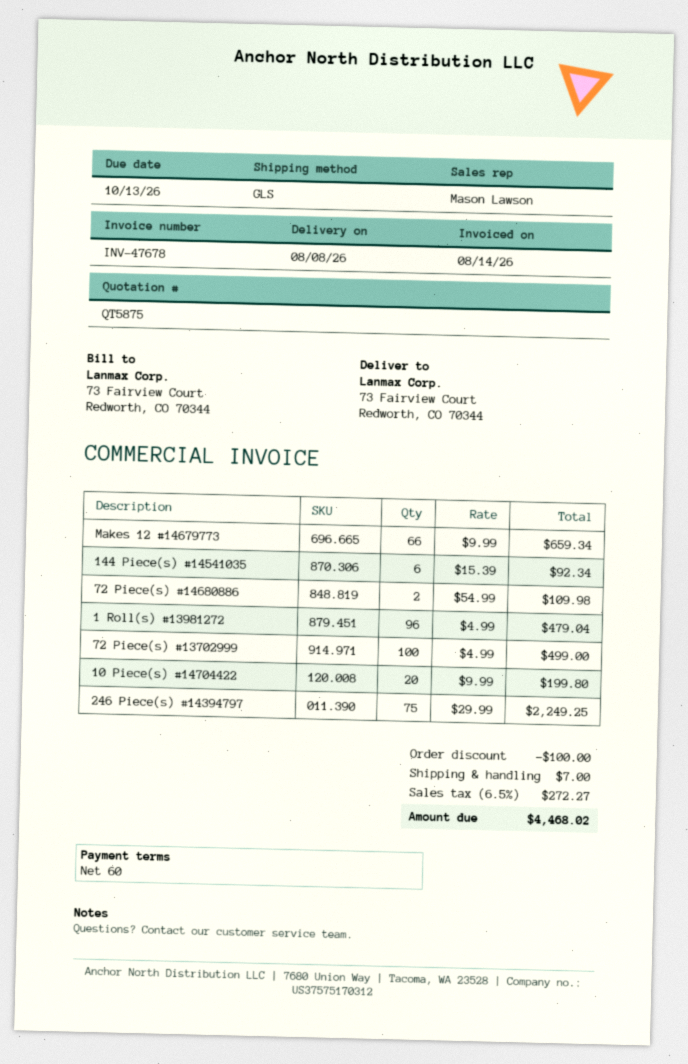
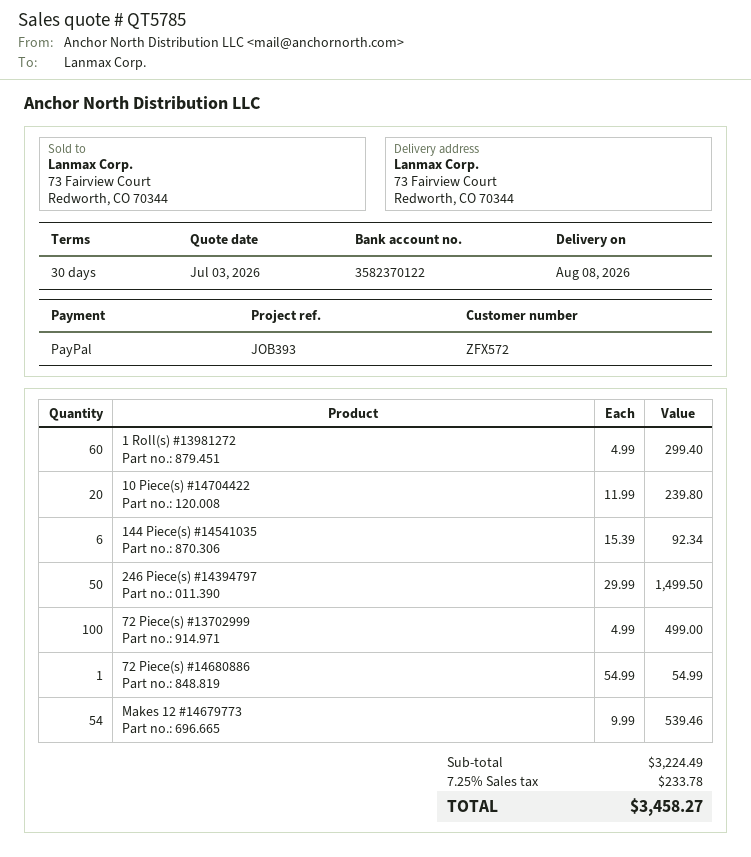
quote number: QT5875 -> QT5785
payment terms: 60 days -> 30 days
Makes 12 #14679773: 66 x 9.99 = 659.34 -> 54 x 9.99 = 539.46
72 Piece(s) #14680886: 2 x 54.99 = 109.98 -> 1 x 54.99 = 54.99
1 Roll(s) #13981272: 96 x 4.99 = 479.04 -> 60 x 4.99 = 299.40
10 Piece(s) #14704422: 20 x 9.99 = 199.80 -> 20 x 11.99 = 239.80
246 Piece(s) #14394797: 75 x 29.99 = 2249.25 -> 50 x 29.99 = 1499.50
discount: 100.00 -> none
shipping: 7.00 -> none
tax: 6.5% = 272.27 -> 7.25% = 233.78
total: 4468.02 -> 3458.27

